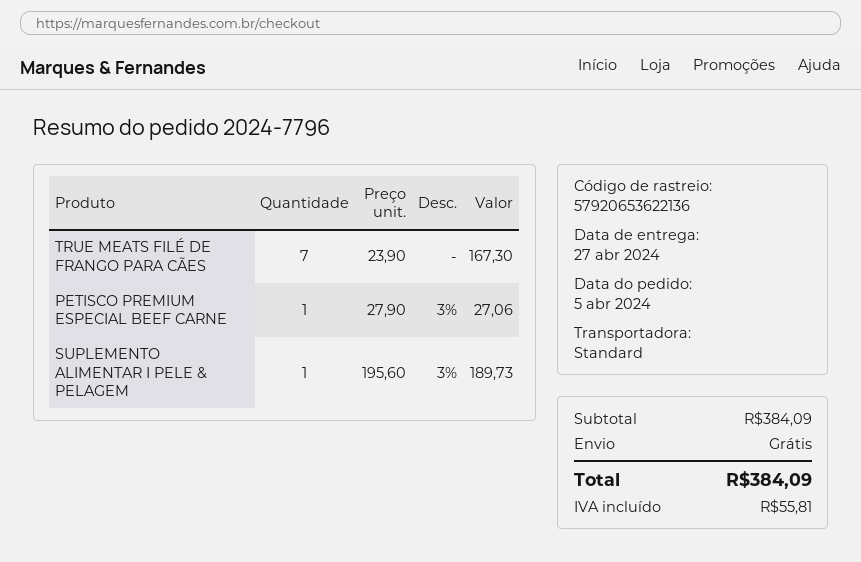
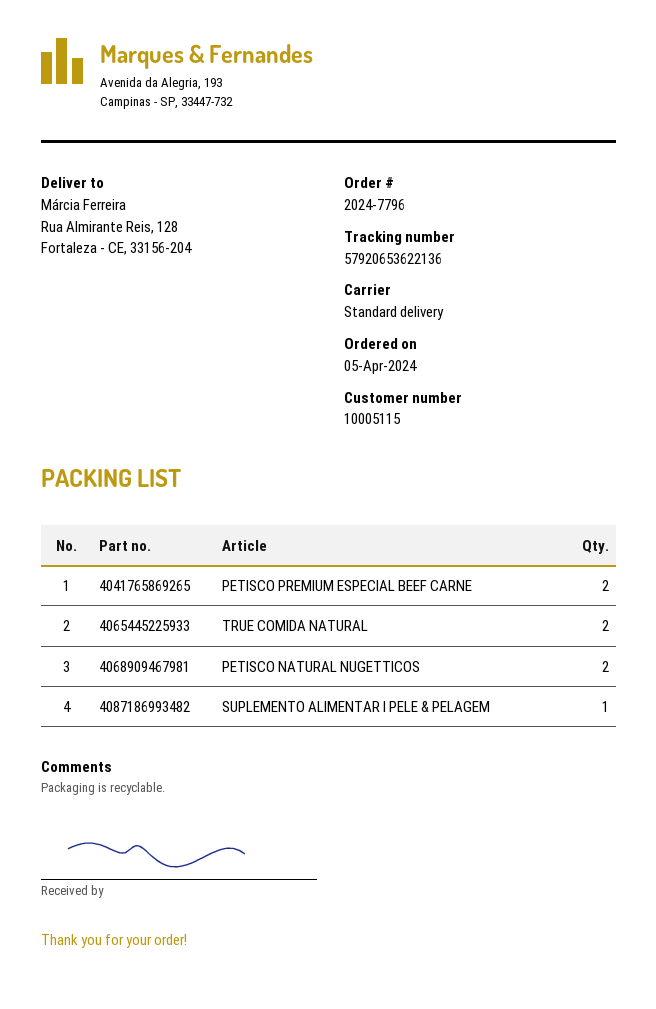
TRUE MEATS FILÉ DE FRANGO PARA CÃES: 7 -> none
PETISCO PREMIUM ESPECIAL BEEF CARNE: 1 -> 2
TRUE COMIDA NATURAL: none -> 2
PETISCO NATURAL NUGETTICOS: none -> 2

